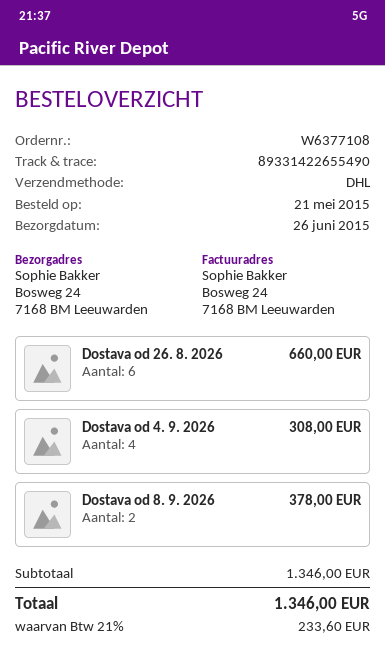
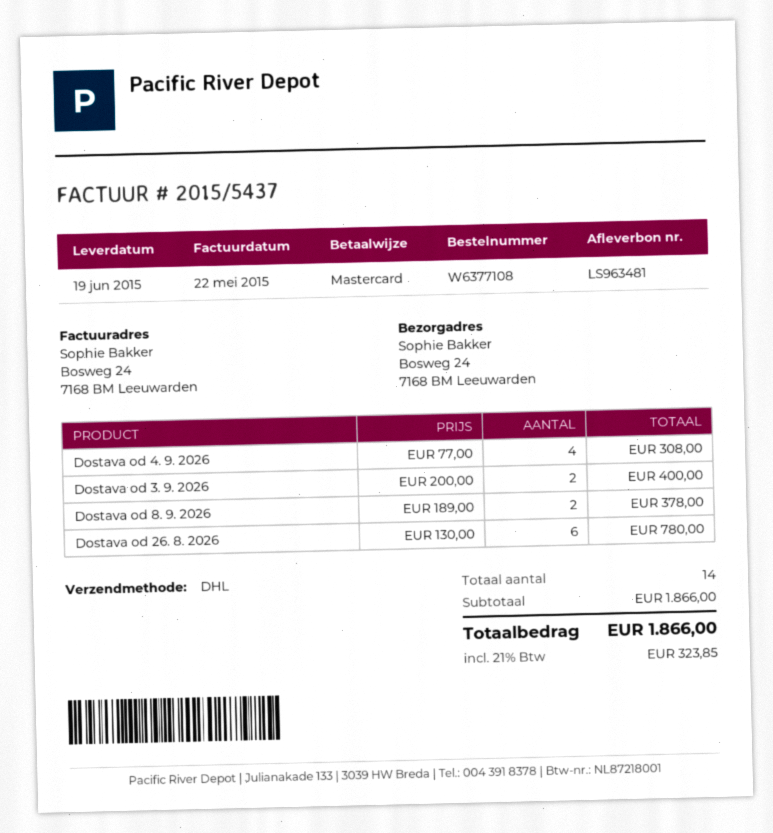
delivery date: 2015-06-26 -> 2015-06-19
Dostava od 26. 8. 2026: 6 for 660.00 -> 6 for 780.00
Dostava od 3. 9. 2026: none -> 2 for 400.00
subtotal: 1346.00 -> 1866.00
tax: 21% = 233.60 -> 21% = 323.85
total: 1346.00 -> 1866.00

